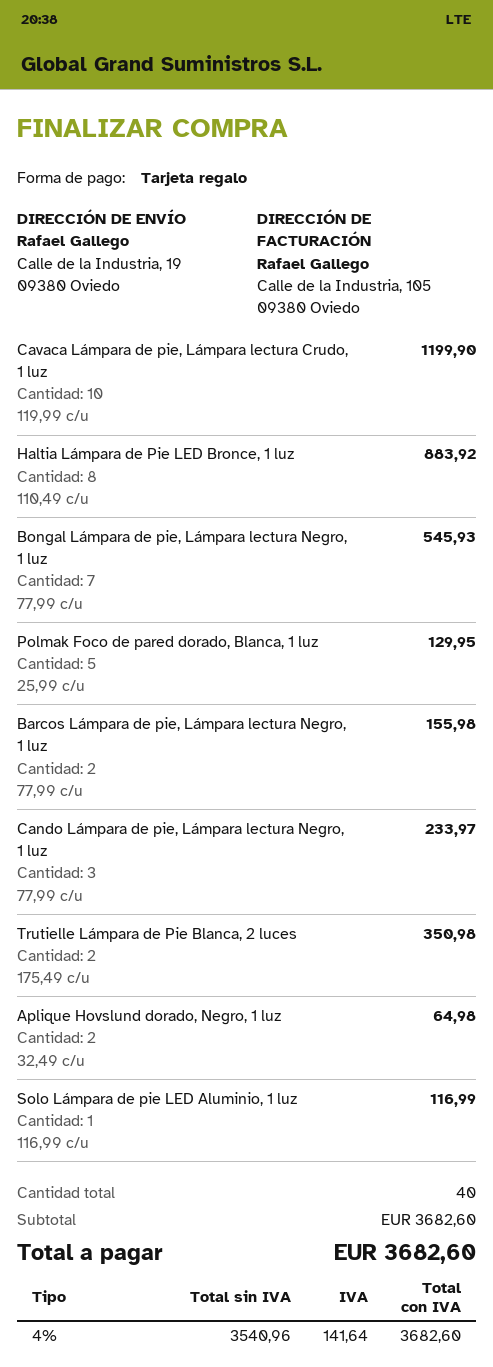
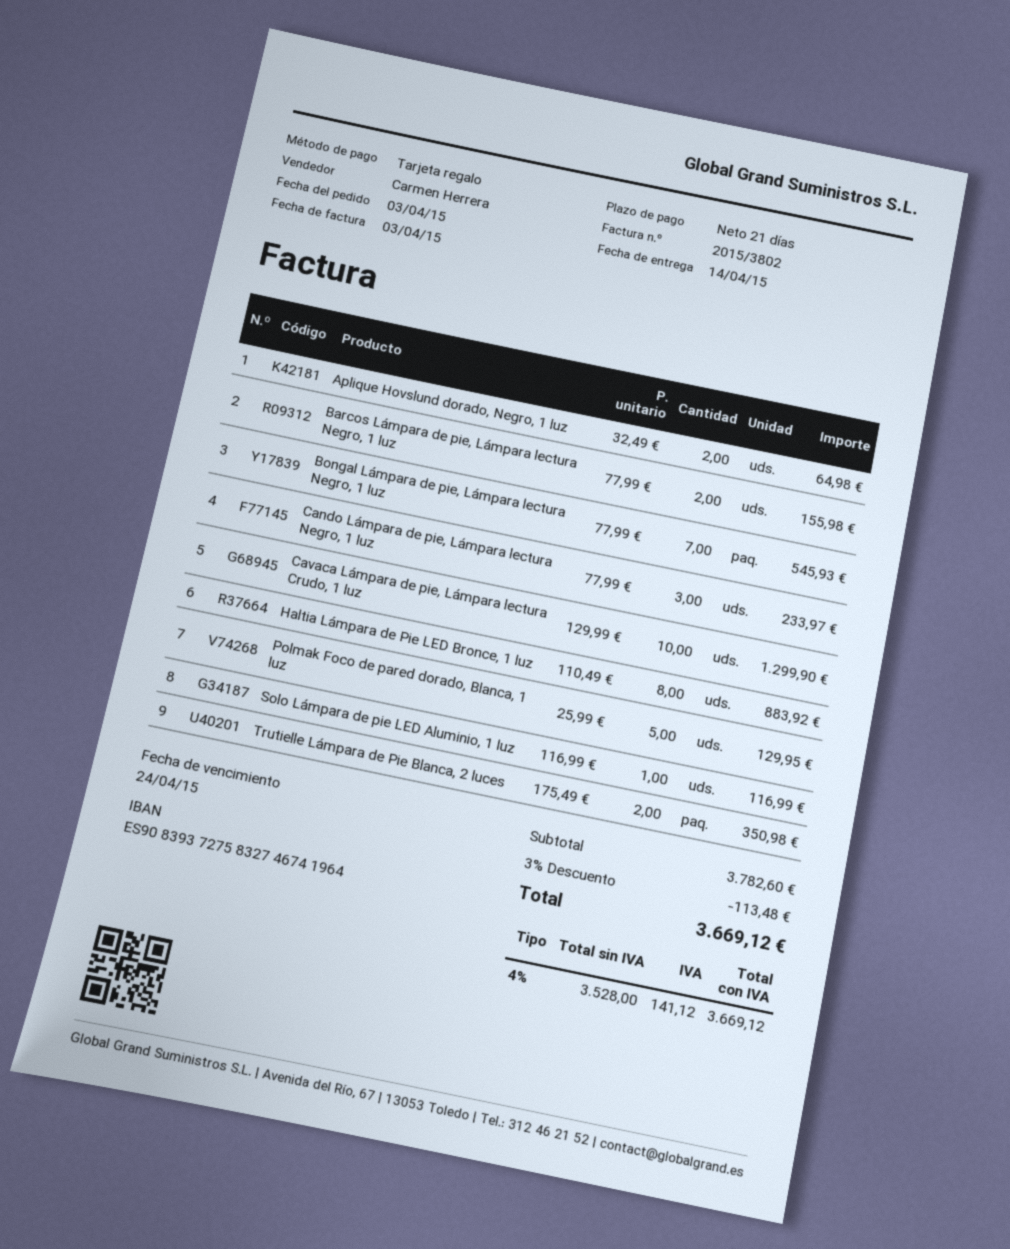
Cavaca Lámpara de pie, Lámpara lectura Crudo, 1 luz: 10 x 119.99 = 1199.90 -> 10 x 129.99 = 1299.90
subtotal: 3682.60 -> 3782.60
discount: none -> 3% = 113.48
net: 3540.96 -> 3528.00
tax: 4% = 141.64 -> 4% = 141.12
total: 3682.60 -> 3669.12

